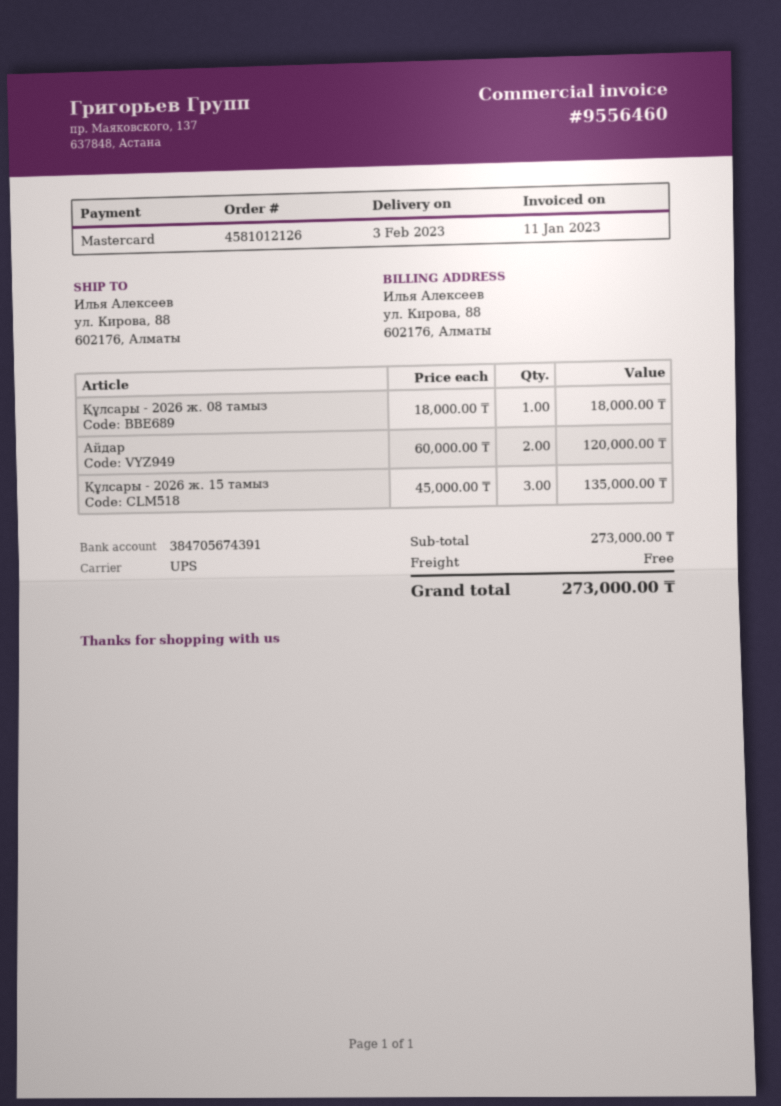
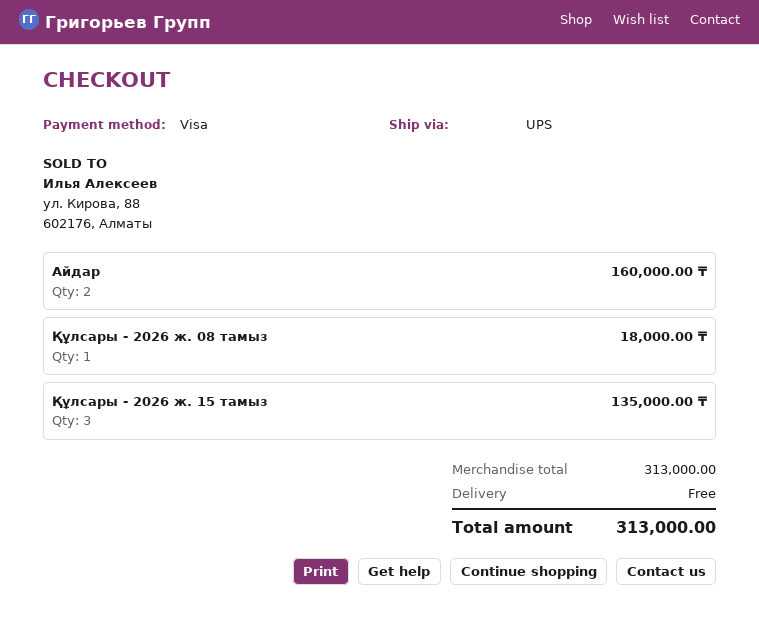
payment method: Mastercard -> Visa
Айдар: 2 for 120000.00 -> 2 for 160000.00
subtotal: 273000.00 -> 313000.00
total: 273000.00 -> 313000.00

